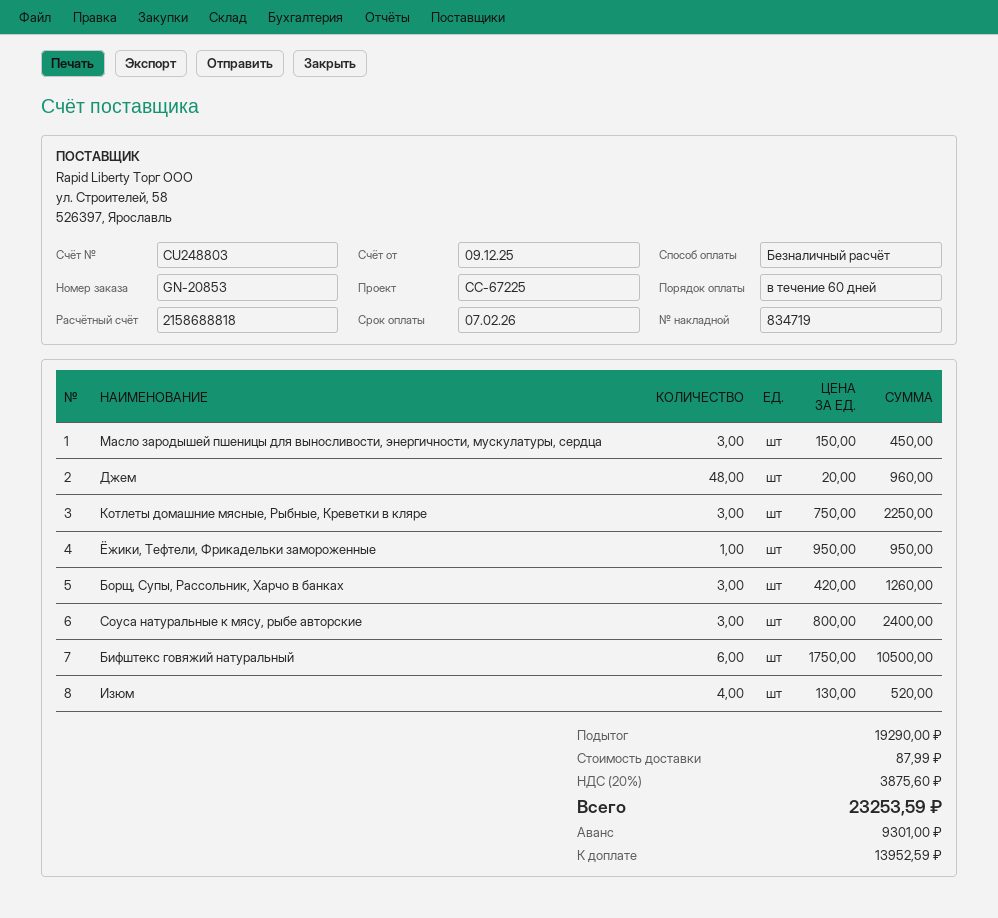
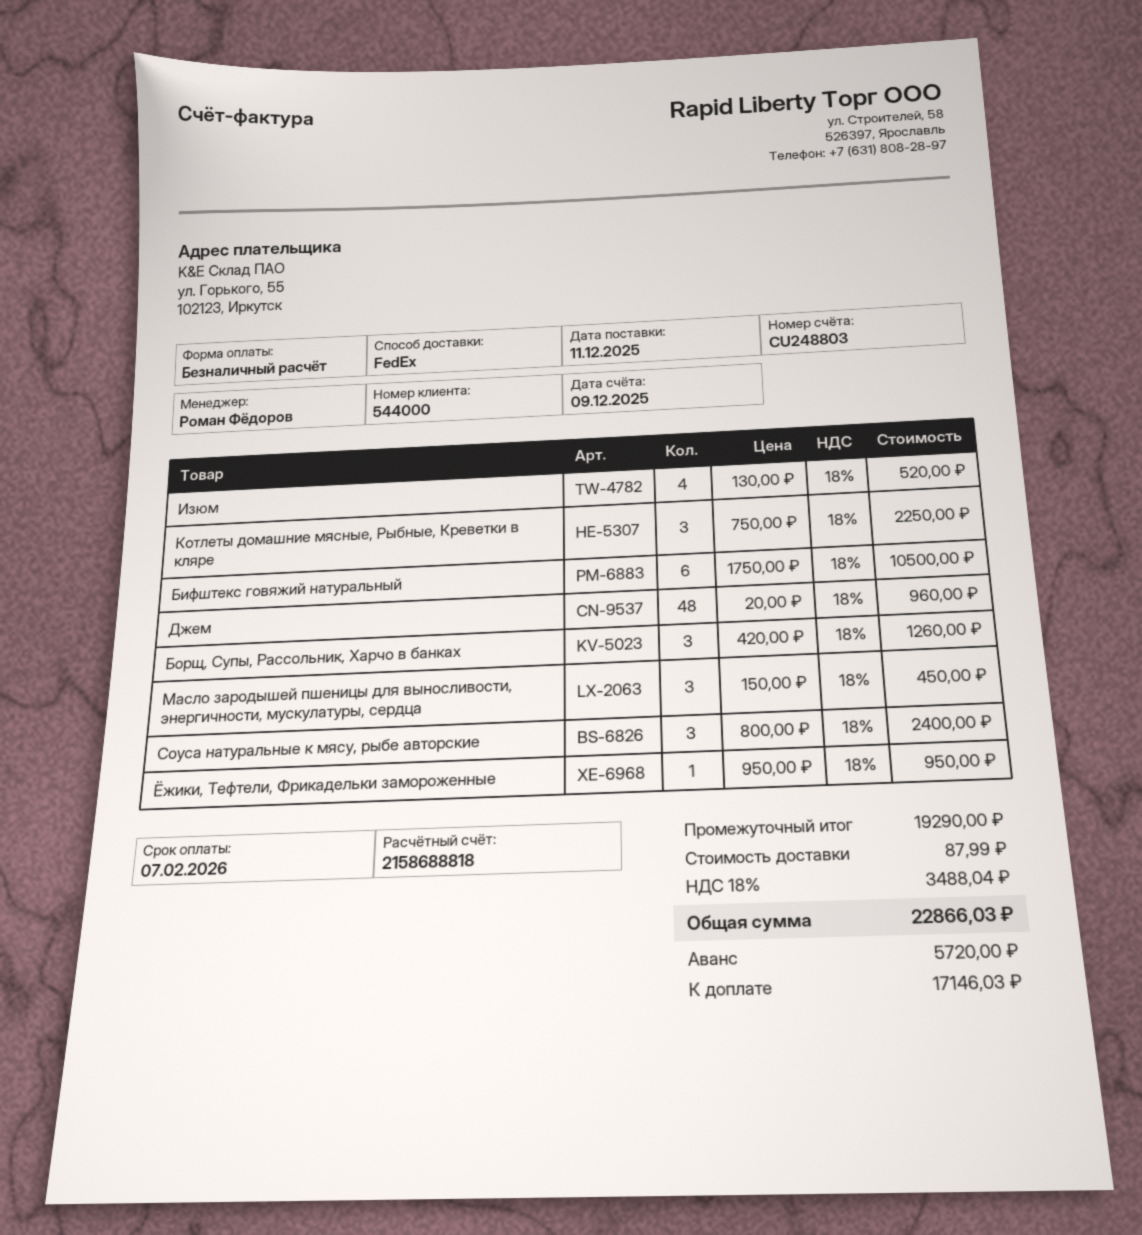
tax: 20% = 3875.60 -> 18% = 3488.04
total: 23253.59 -> 22866.03
deposit: 9301.00 -> 5720.00
balance: 13952.59 -> 17146.03

